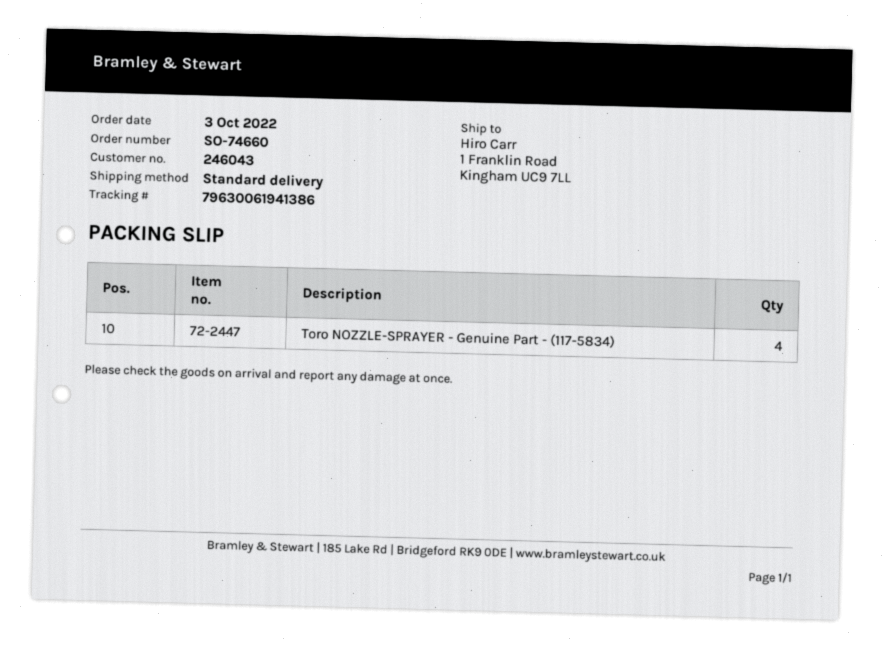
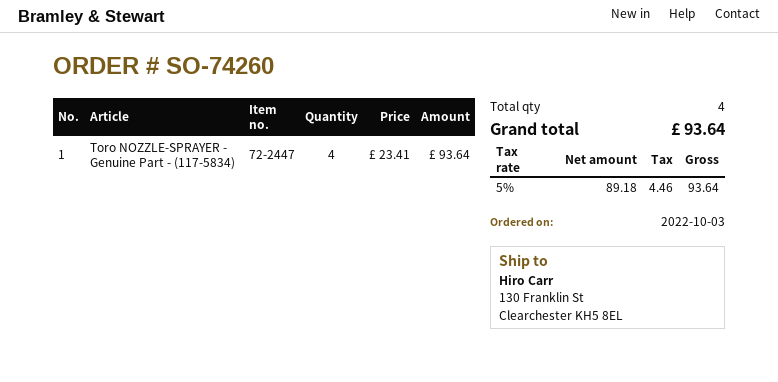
order number: SO-74660 -> SO-74260
ship to: 1 Franklin Road, Kingham UC9 7LL -> 130 Franklin St, Clearchester KH5 8EL

